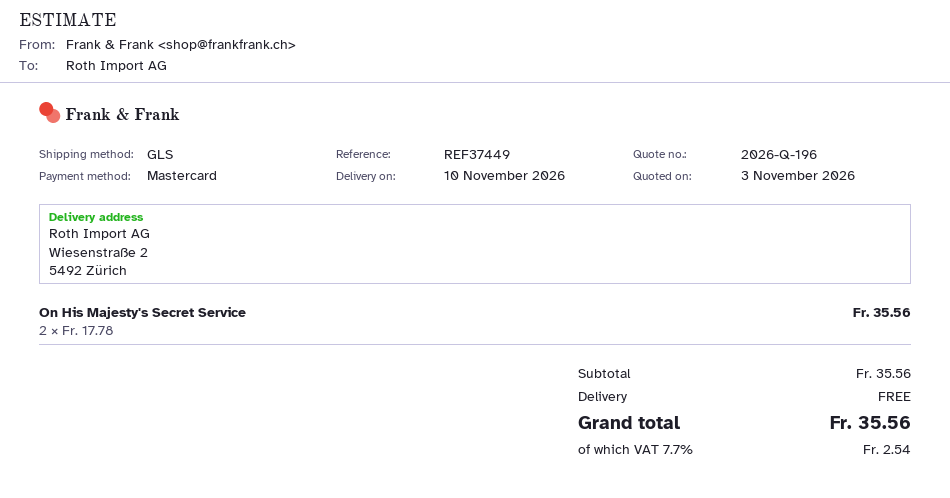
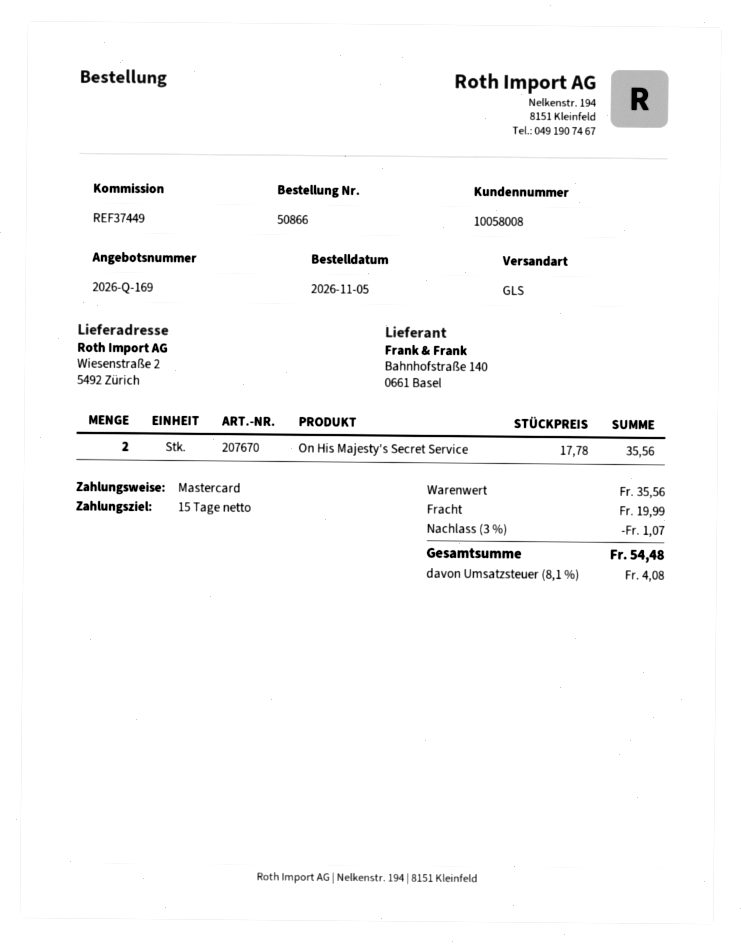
quote number: 2026-Q-196 -> 2026-Q-169
discount: none -> 3% = 1.07
shipping: 0.00 -> 19.99
tax: 7.7% = 2.54 -> 8.1% = 4.08
total: 35.56 -> 54.48

